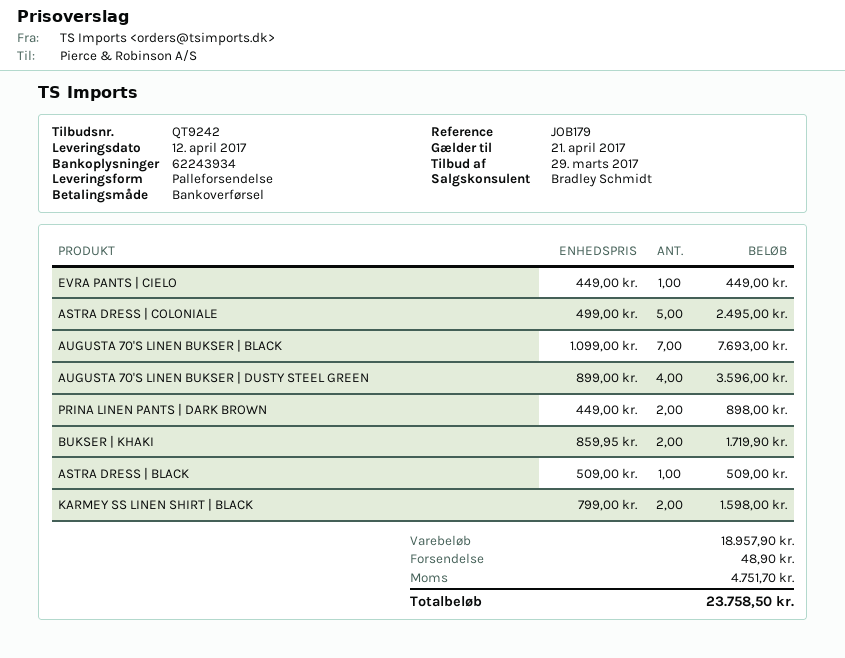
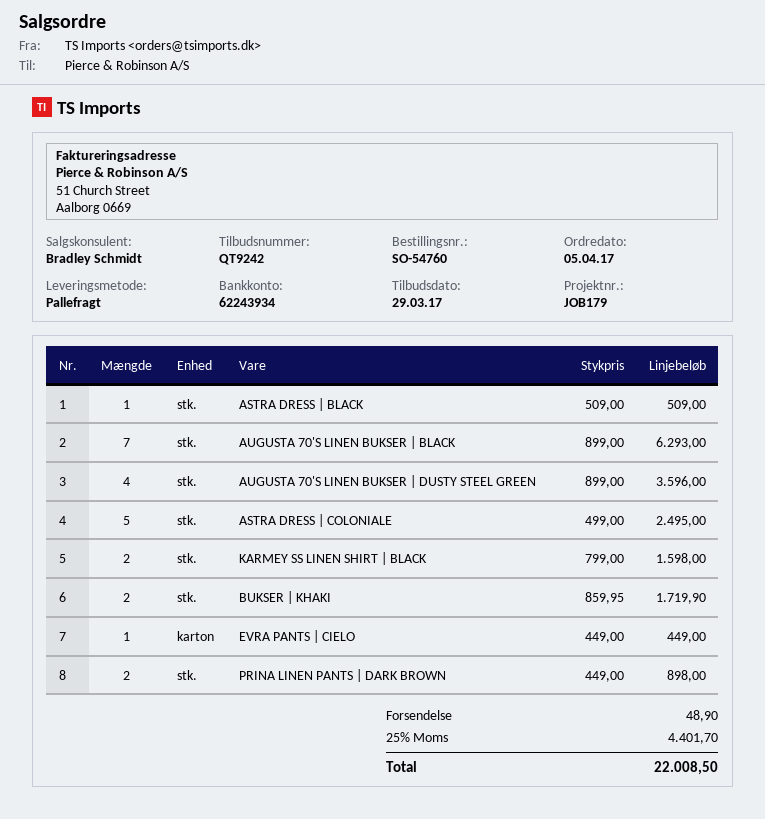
AUGUSTA 70'S LINEN BUKSER | BLACK: 7 x 1099.00 = 7693.00 -> 7 x 899.00 = 6293.00
tax: 4751.70 -> 4401.70
total: 23758.50 -> 22008.50

